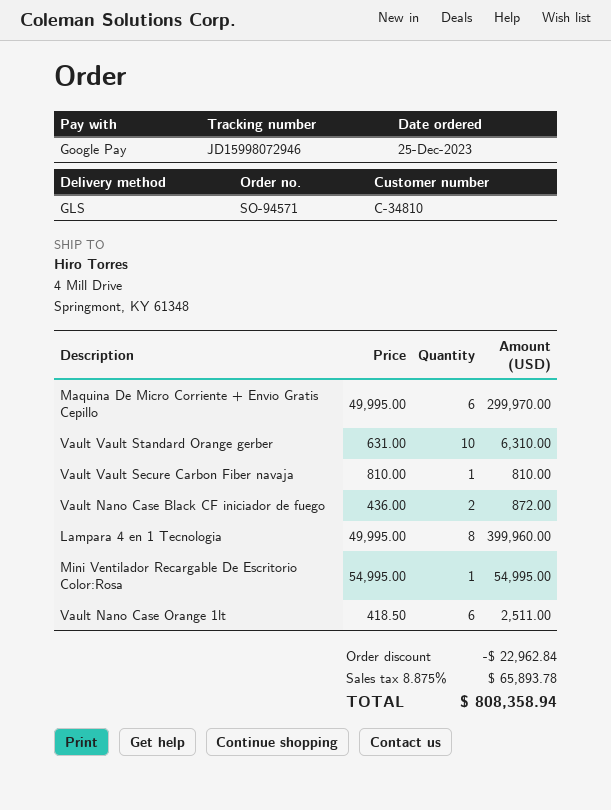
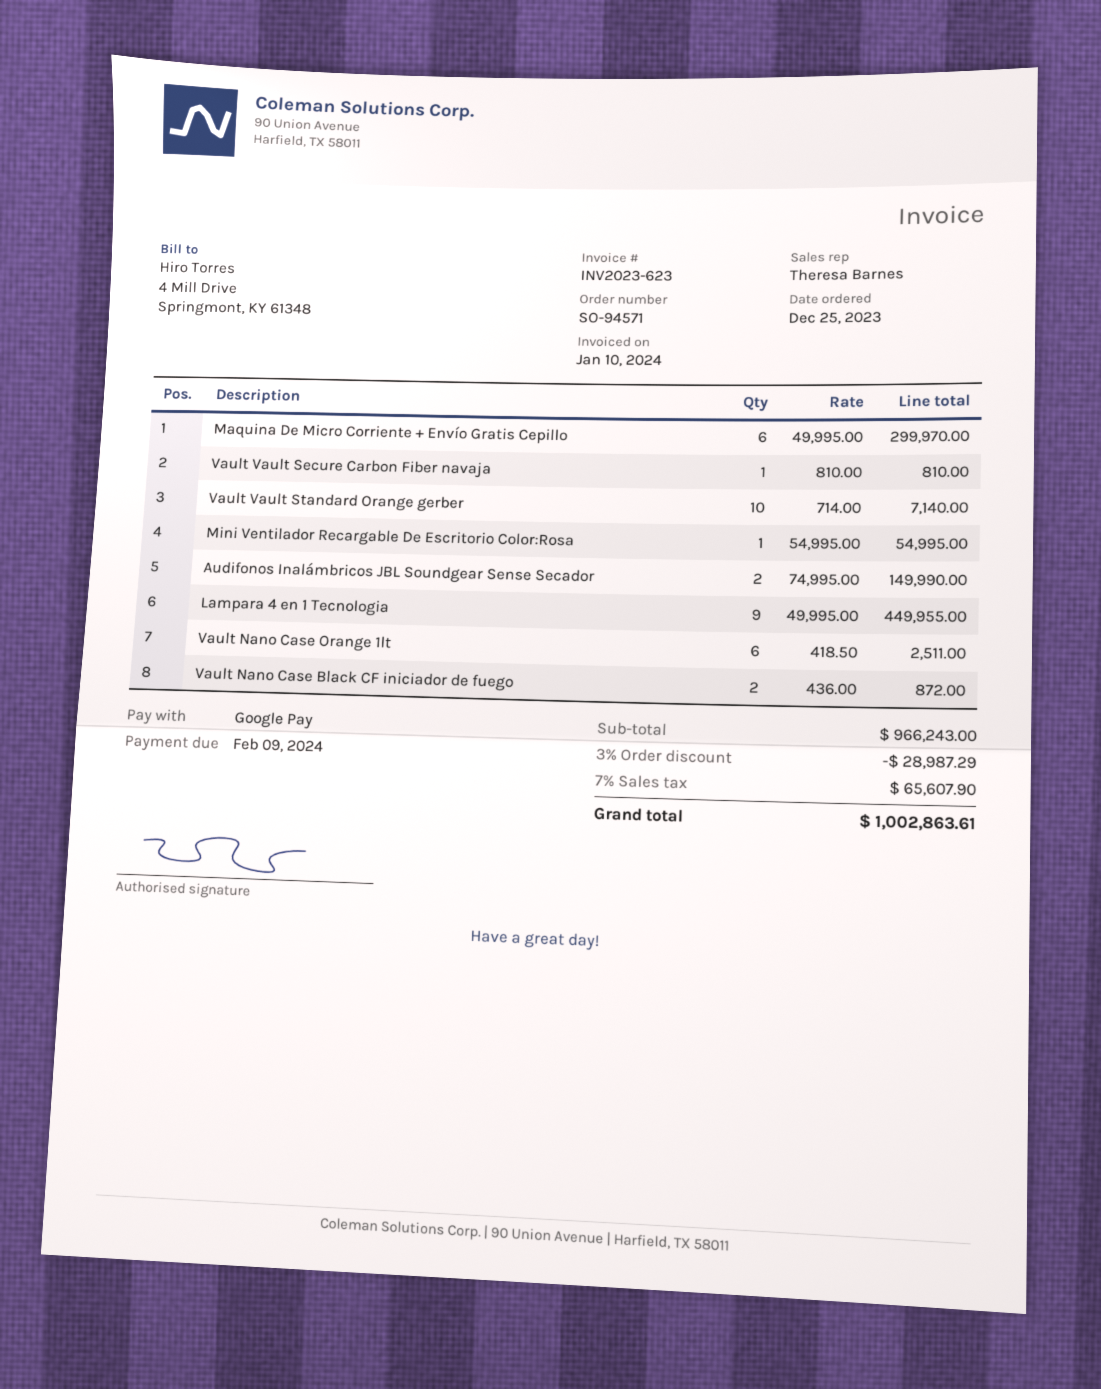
Vault Vault Standard Orange gerber: 10 x 631.00 = 6310.00 -> 10 x 714.00 = 7140.00
Lampara 4 en 1 Tecnologia: 8 x 49995.00 = 399960.00 -> 9 x 49995.00 = 449955.00
Audifonos Inalámbricos JBL Soundgear Sense Secador: none -> 2 x 74995.00 = 149990.00
discount: 22962.84 -> 28987.29
tax: 8.875% = 65893.78 -> 7% = 65607.90
total: 808358.94 -> 1002863.61

